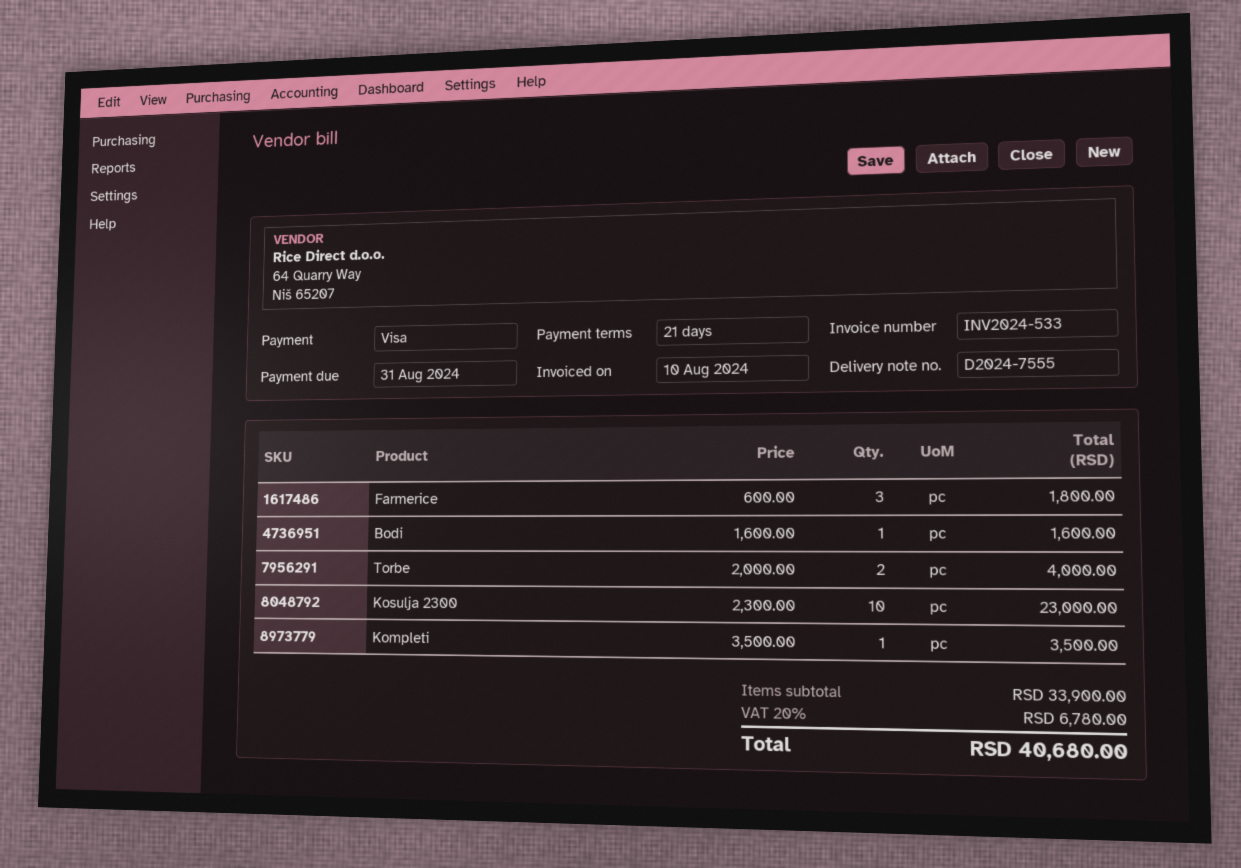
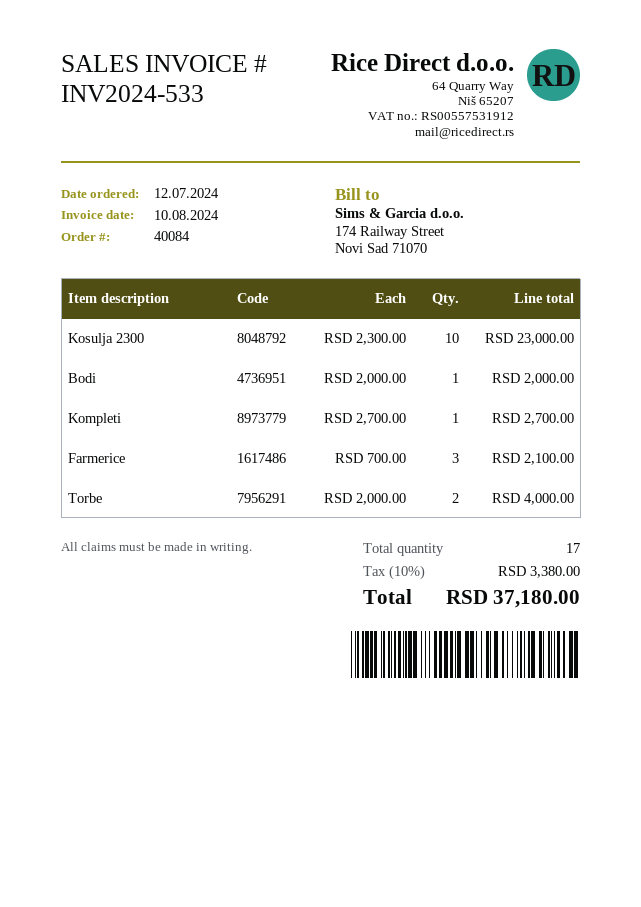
Farmerice: 3 x 600.00 = 1800.00 -> 3 x 700.00 = 2100.00
Bodi: 1 x 1600.00 = 1600.00 -> 1 x 2000.00 = 2000.00
Kompleti: 1 x 3500.00 = 3500.00 -> 1 x 2700.00 = 2700.00
tax: 20% = 6780.00 -> 10% = 3380.00
total: 40680.00 -> 37180.00

